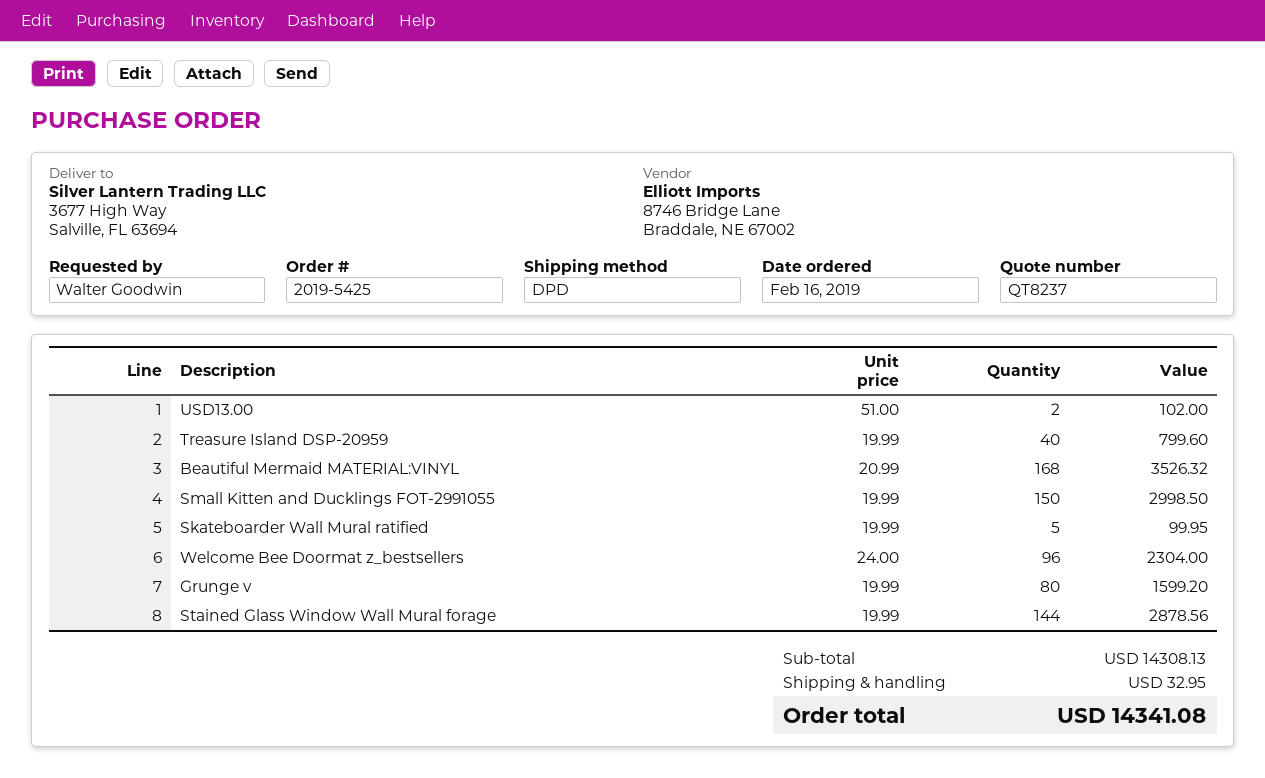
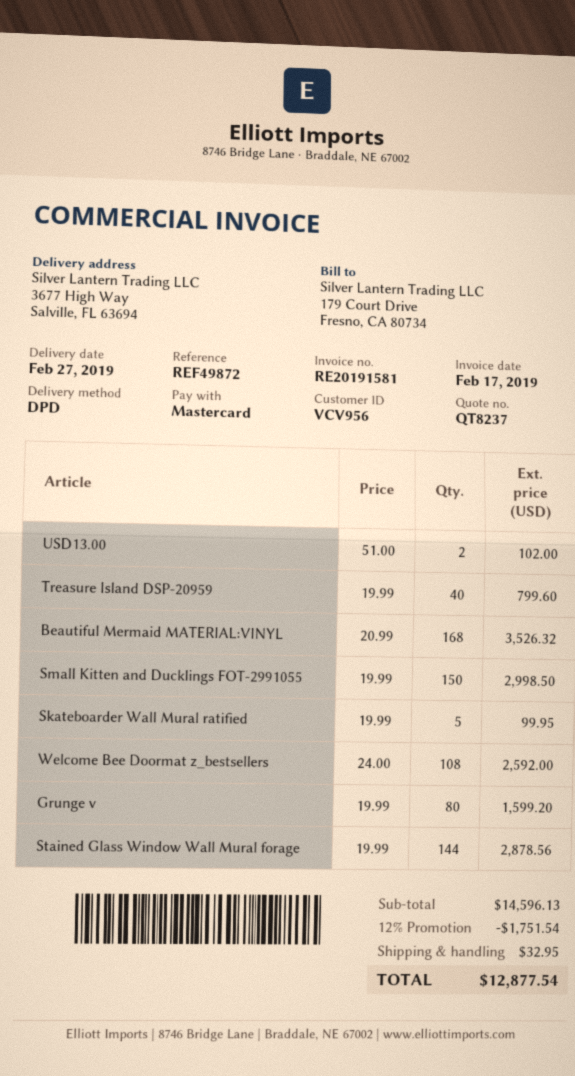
Welcome Bee Doormat z_bestsellers: 96 x 24.00 = 2304.00 -> 108 x 24.00 = 2592.00
subtotal: 14308.13 -> 14596.13
discount: none -> 12% = 1751.54
total: 14341.08 -> 12877.54

